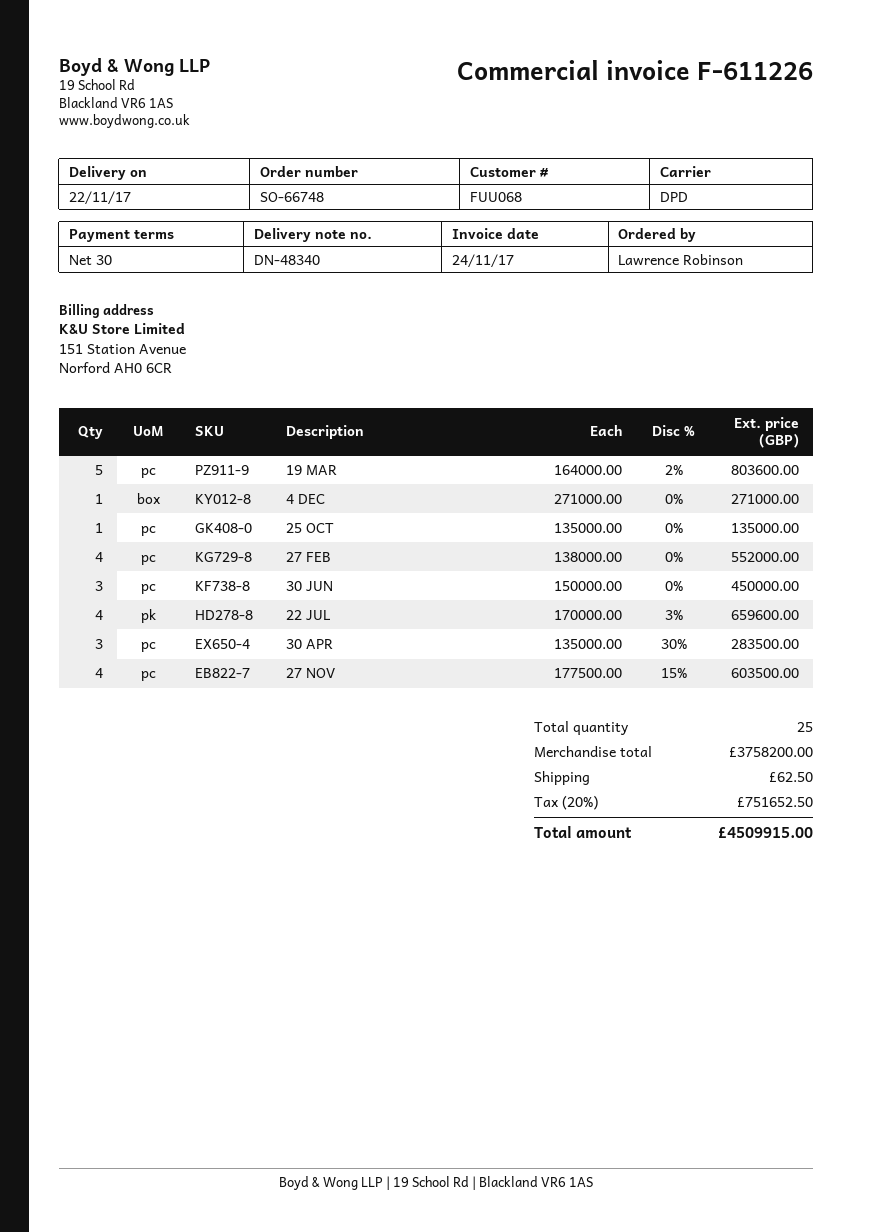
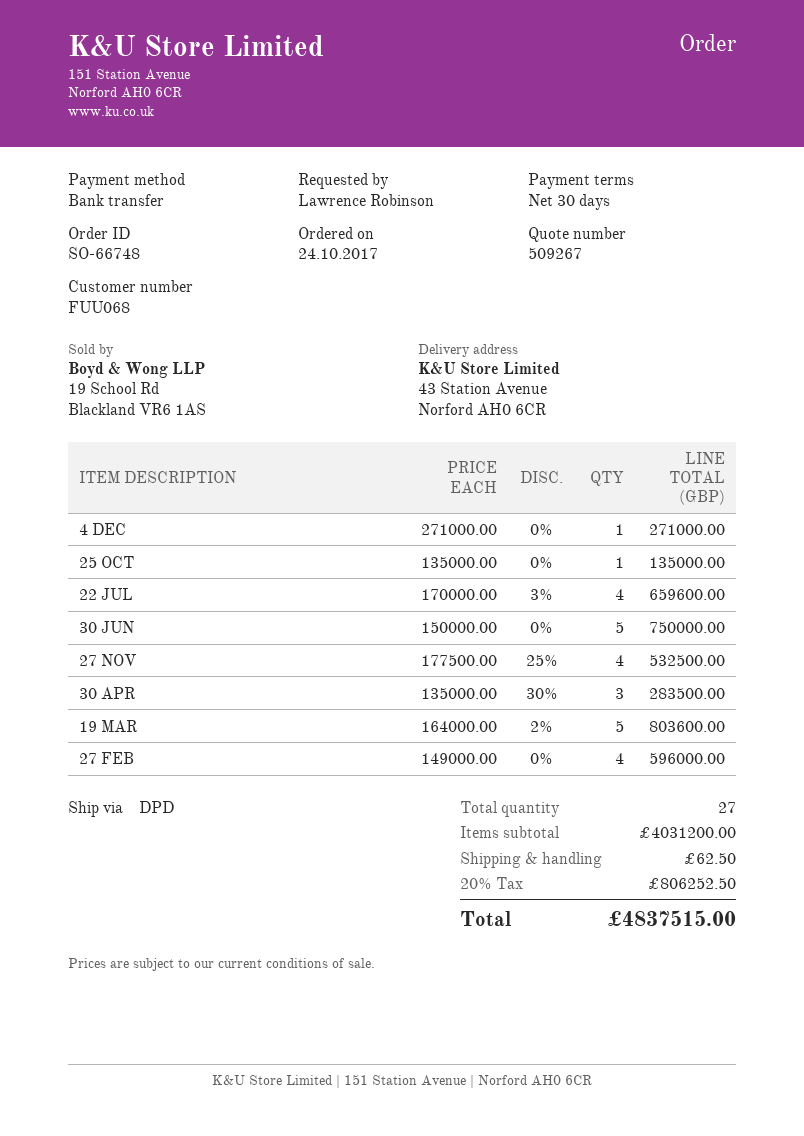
27 FEB: 4 x 138000.00 = 552000.00 -> 4 x 149000.00 = 596000.00
30 JUN: 3 x 150000.00 = 450000.00 -> 5 x 150000.00 = 750000.00
27 NOV: 4 x 177500.00 - 15% = 603500.00 -> 4 x 177500.00 - 25% = 532500.00
total quantity: 25 -> 27
subtotal: 3758200.00 -> 4031200.00
tax: 20% = 751652.50 -> 20% = 806252.50
total: 4509915.00 -> 4837515.00

